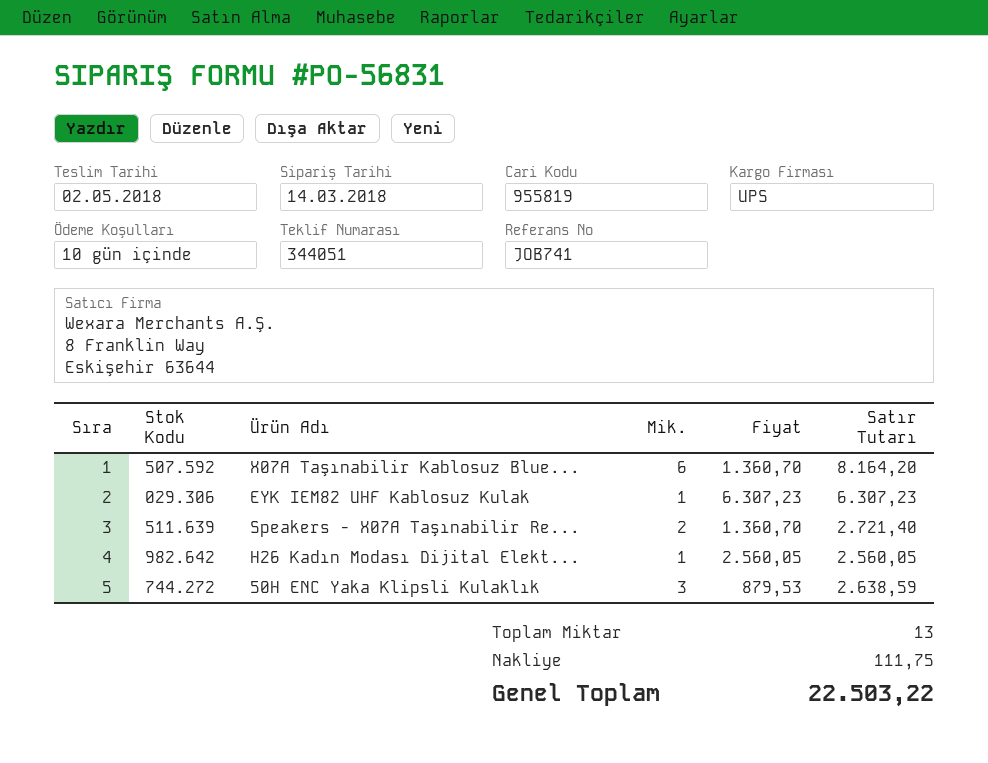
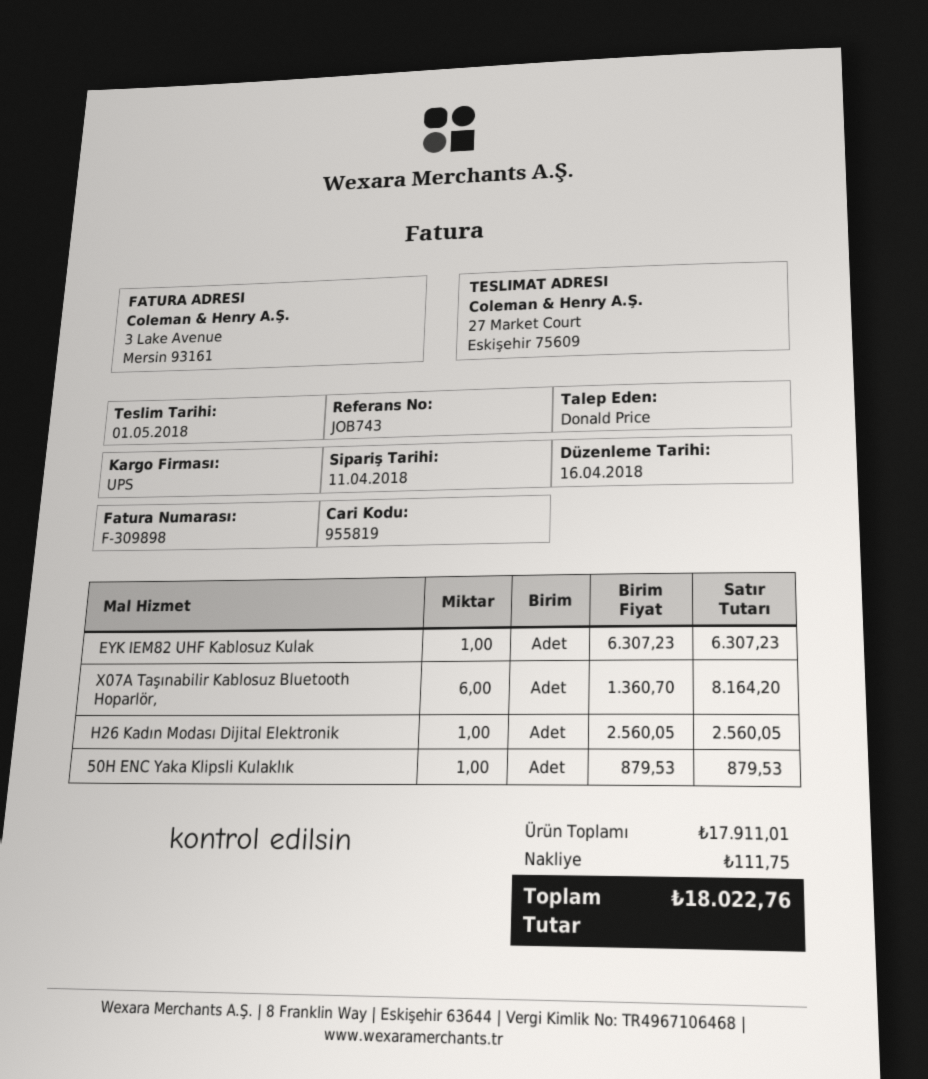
order date: 2018-03-14 -> 2018-04-11
delivery date: 2018-05-02 -> 2018-05-01
reference: JOB741 -> JOB743
Speakers - X07A Taşınabilir Re...: 2 x 1360.70 = 2721.40 -> none
50H ENC Yaka Klipsli Kulaklık: 3 x 879.53 = 2638.59 -> 1 x 879.53 = 879.53
total: 22503.22 -> 18022.76

